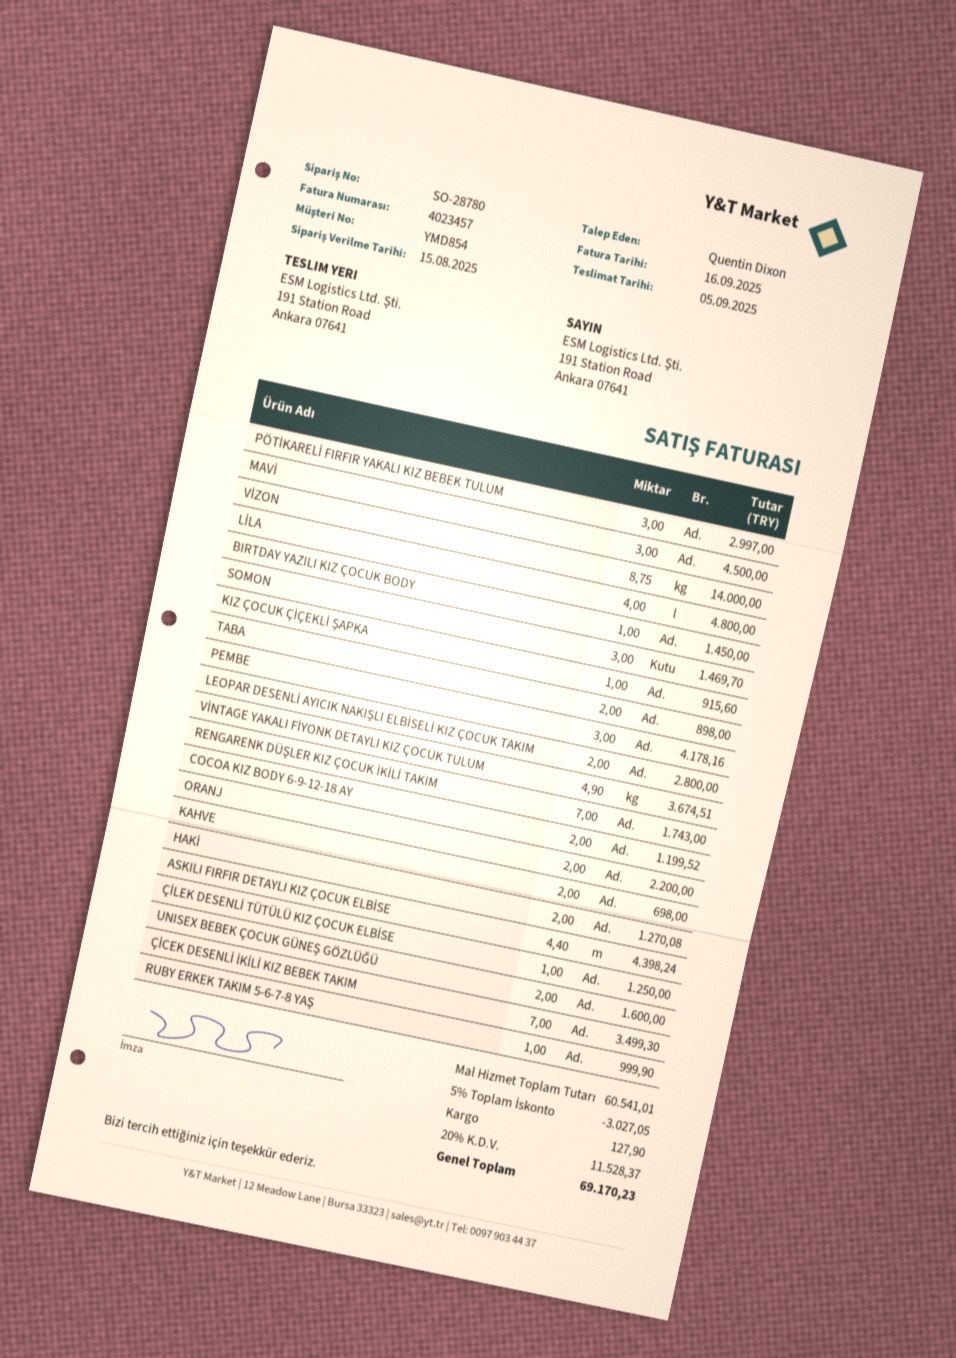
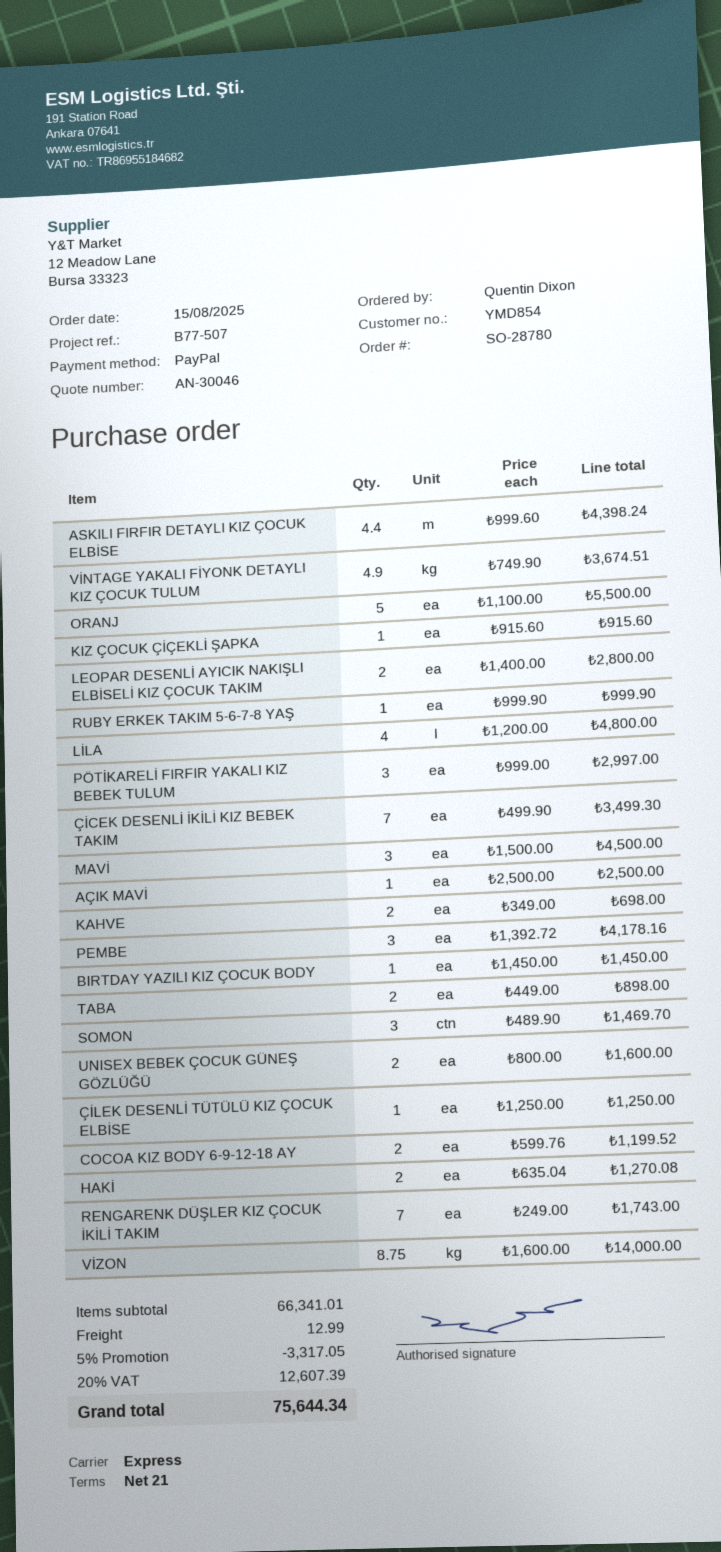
ORANJ: 2 for 2200.00 -> 5 for 5500.00
AÇIK MAVİ: none -> 1 for 2500.00
subtotal: 60541.01 -> 66341.01
discount: 5% = 3027.05 -> 5% = 3317.05
shipping: 127.90 -> 12.99
tax: 20% = 11528.37 -> 20% = 12607.39
total: 69170.23 -> 75644.34

